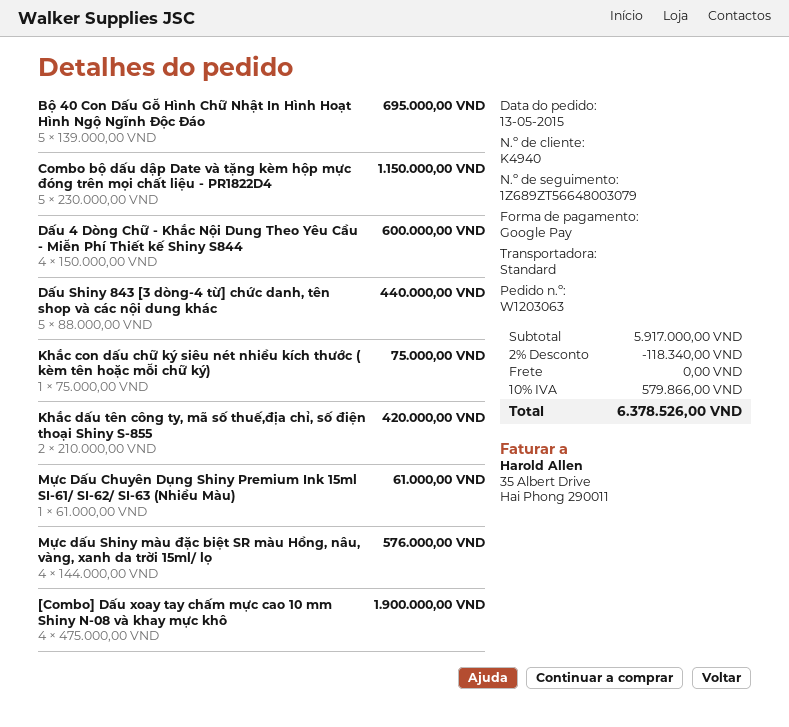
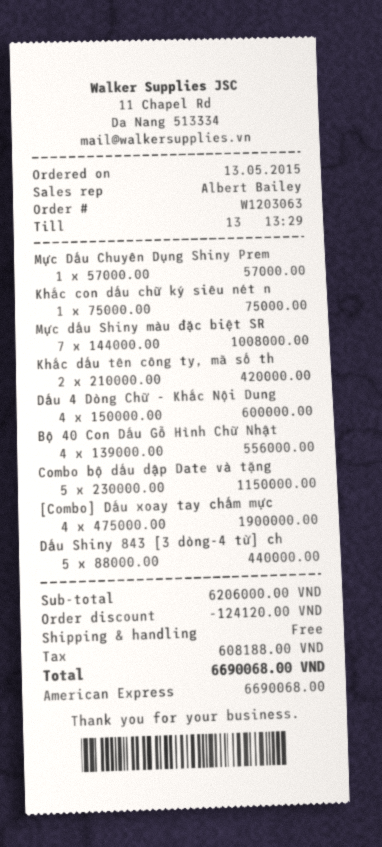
payment method: Google Pay -> American Express
Bộ 40 Con Dấu Gỗ Hình Chữ Nhật In Hình Hoạt Hình Ngộ Ngĩnh Độc Đáo: 5 x 139000.00 = 695000.00 -> 4 x 139000.00 = 556000.00
Mực Dấu Chuyên Dụng Shiny Premium Ink 15ml SI-61/ SI-62/ SI-63 (Nhiều Màu): 1 x 61000.00 = 61000.00 -> 1 x 57000.00 = 57000.00
Mực dấu Shiny màu đặc biệt SR màu Hồng, nâu, vàng, xanh da trời 15ml/ lọ: 4 x 144000.00 = 576000.00 -> 7 x 144000.00 = 1008000.00
subtotal: 5917000.00 -> 6206000.00
discount: 118340.00 -> 124120.00
tax: 579866.00 -> 608188.00
total: 6378526.00 -> 6690068.00

